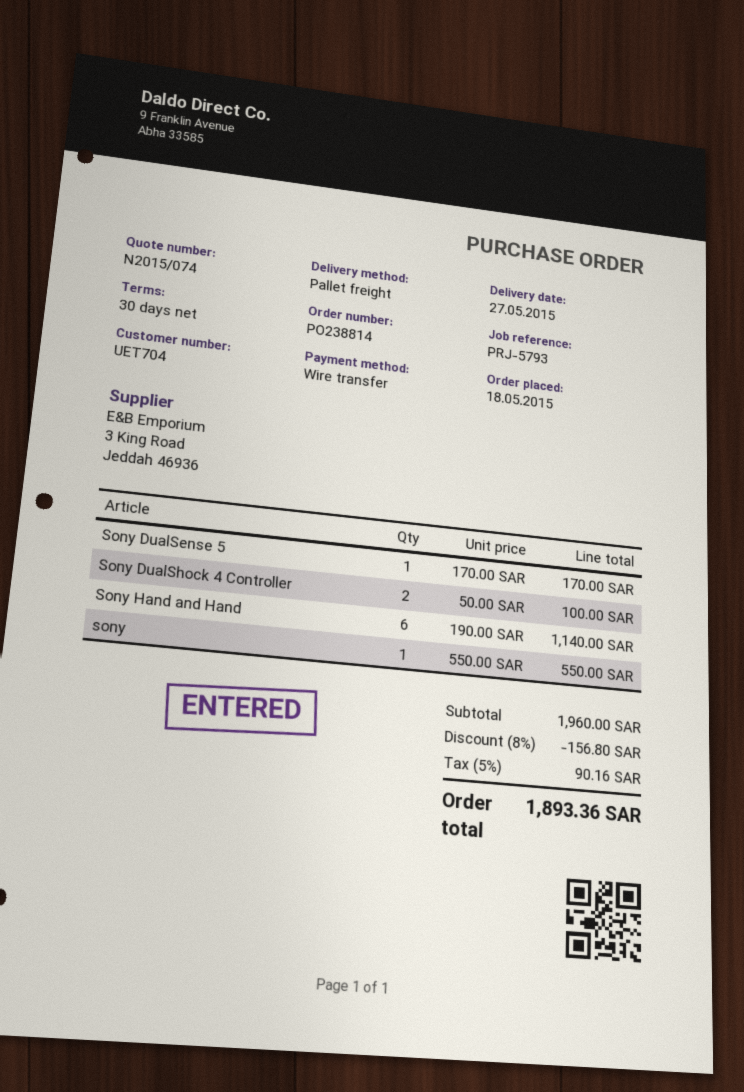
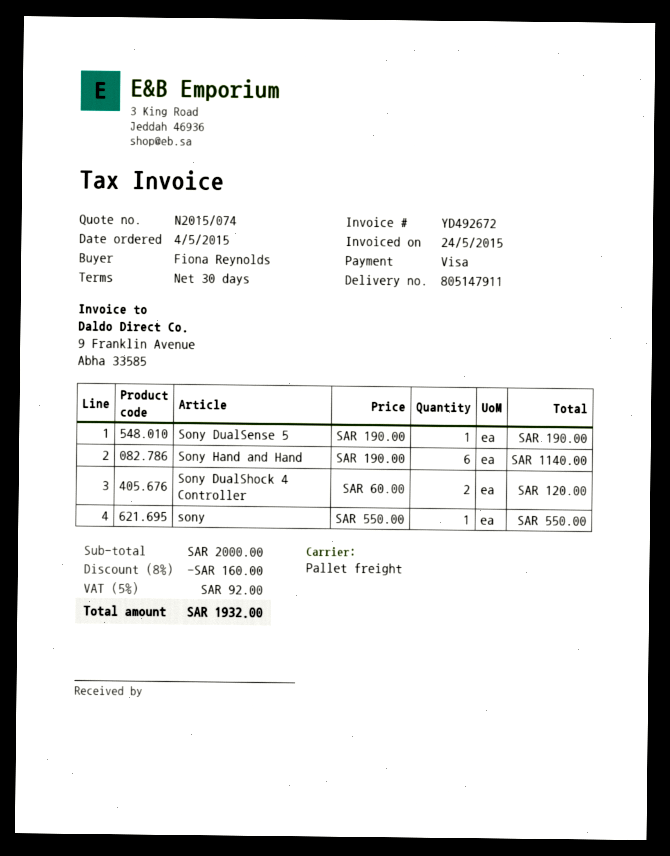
order date: 2015-05-18 -> 2015-05-04
payment method: bank transfer -> Visa
Sony DualSense 5: 1 x 170.00 = 170.00 -> 1 x 190.00 = 190.00
Sony DualShock 4 Controller: 2 x 50.00 = 100.00 -> 2 x 60.00 = 120.00
subtotal: 1960.00 -> 2000.00
discount: 8% = 156.80 -> 8% = 160.00
tax: 5% = 90.16 -> 5% = 92.00
total: 1893.36 -> 1932.00

